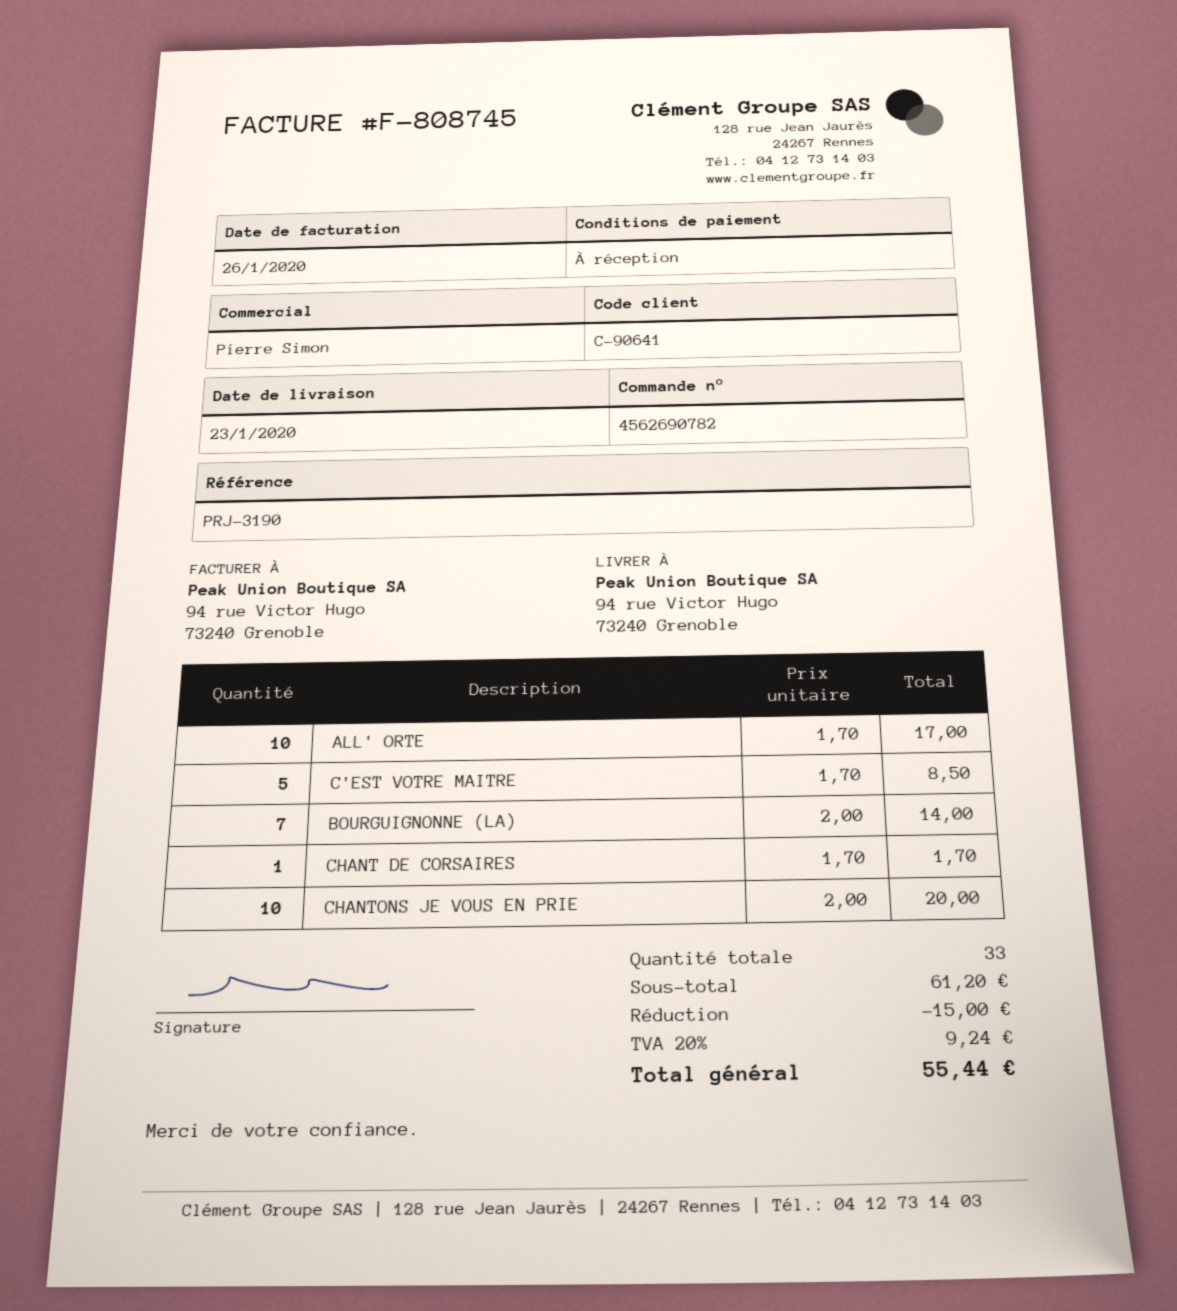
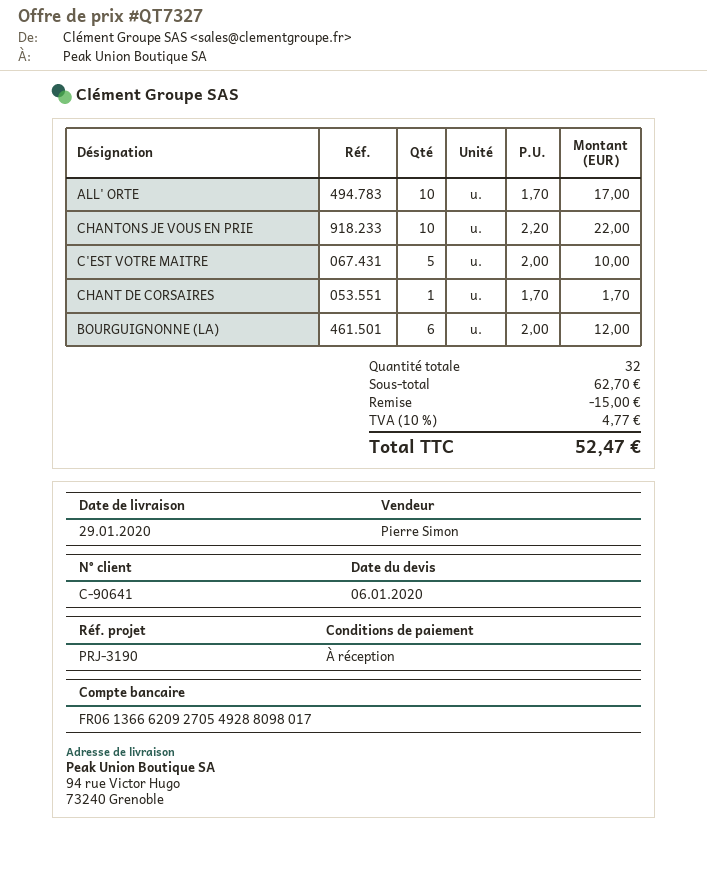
delivery date: 2020-01-23 -> 2020-01-29
C'EST VOTRE MAITRE: 5 x 1.70 = 8.50 -> 5 x 2.00 = 10.00
BOURGUIGNONNE (LA): 7 x 2.00 = 14.00 -> 6 x 2.00 = 12.00
CHANTONS JE VOUS EN PRIE: 10 x 2.00 = 20.00 -> 10 x 2.20 = 22.00
total quantity: 33 -> 32
subtotal: 61.20 -> 62.70
tax: 20% = 9.24 -> 10% = 4.77
total: 55.44 -> 52.47

